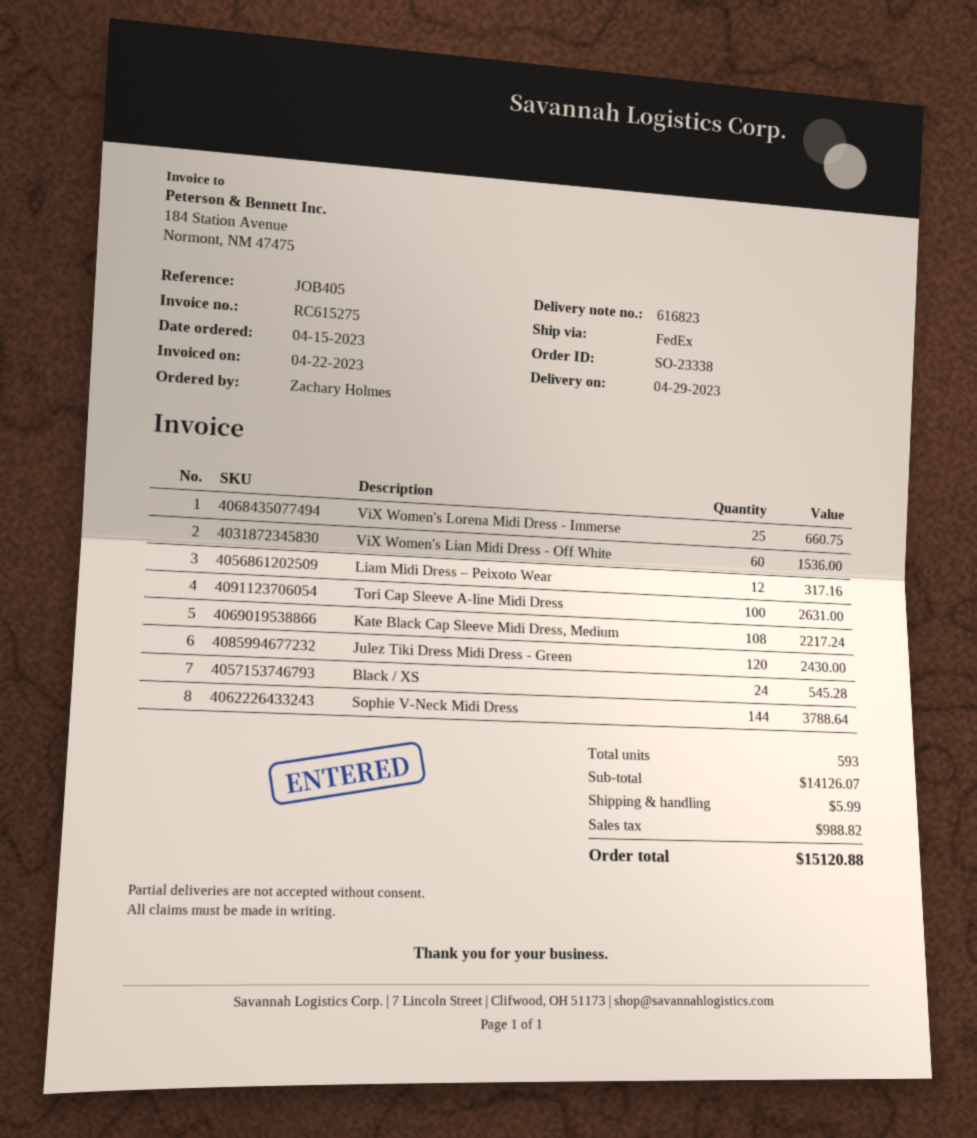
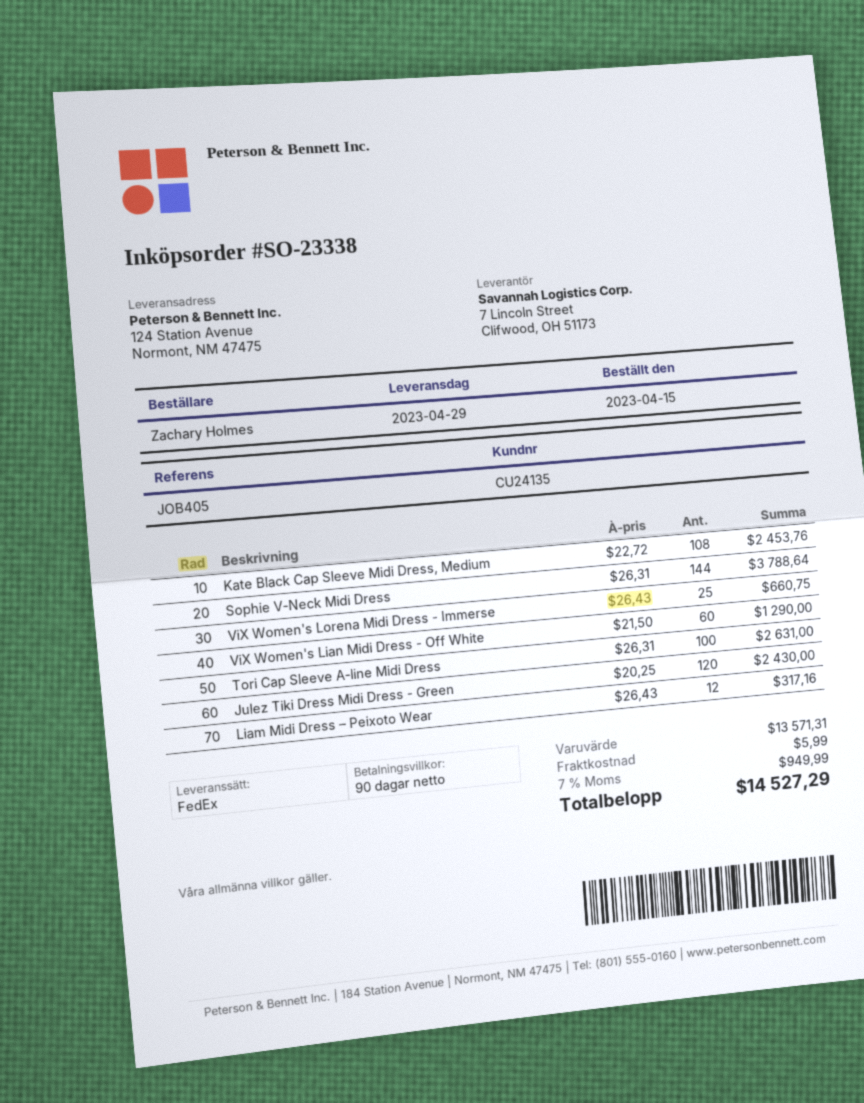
ViX Women's Lian Midi Dress - Off White: 60 for 1536.00 -> 60 for 1290.00
Kate Black Cap Sleeve Midi Dress, Medium: 108 for 2217.24 -> 108 for 2453.76
Black / XS: 24 for 545.28 -> none
subtotal: 14126.07 -> 13571.31
tax: 988.82 -> 949.99
total: 15120.88 -> 14527.29

